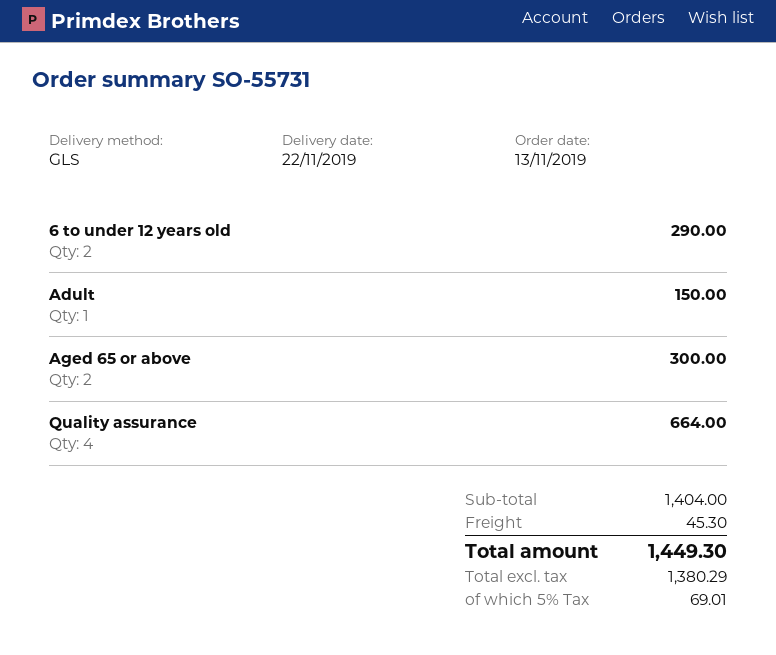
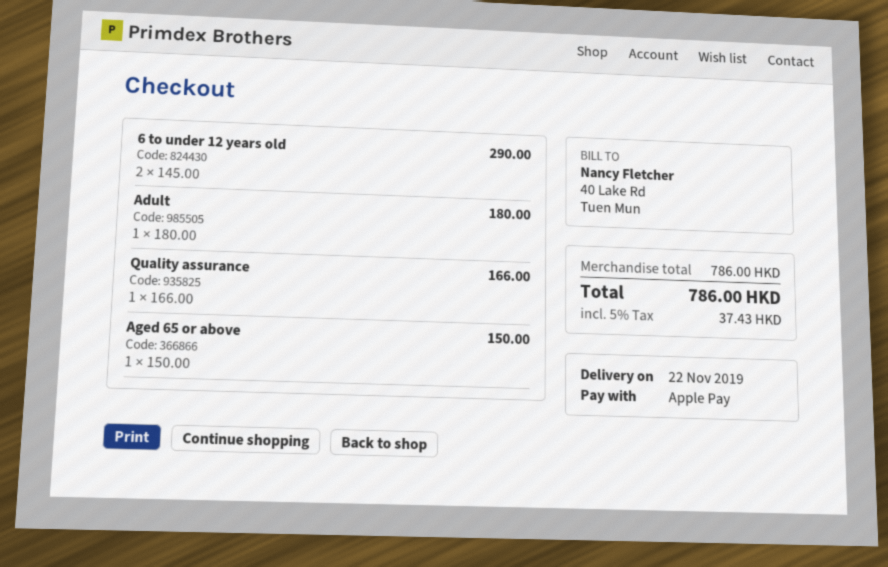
Adult: 1 for 150.00 -> 1 for 180.00
Aged 65 or above: 2 for 300.00 -> 1 for 150.00
Quality assurance: 4 for 664.00 -> 1 for 166.00
subtotal: 1404.00 -> 786.00
shipping: 45.30 -> none
tax: 5% = 69.01 -> 5% = 37.43
total: 1449.30 -> 786.00

